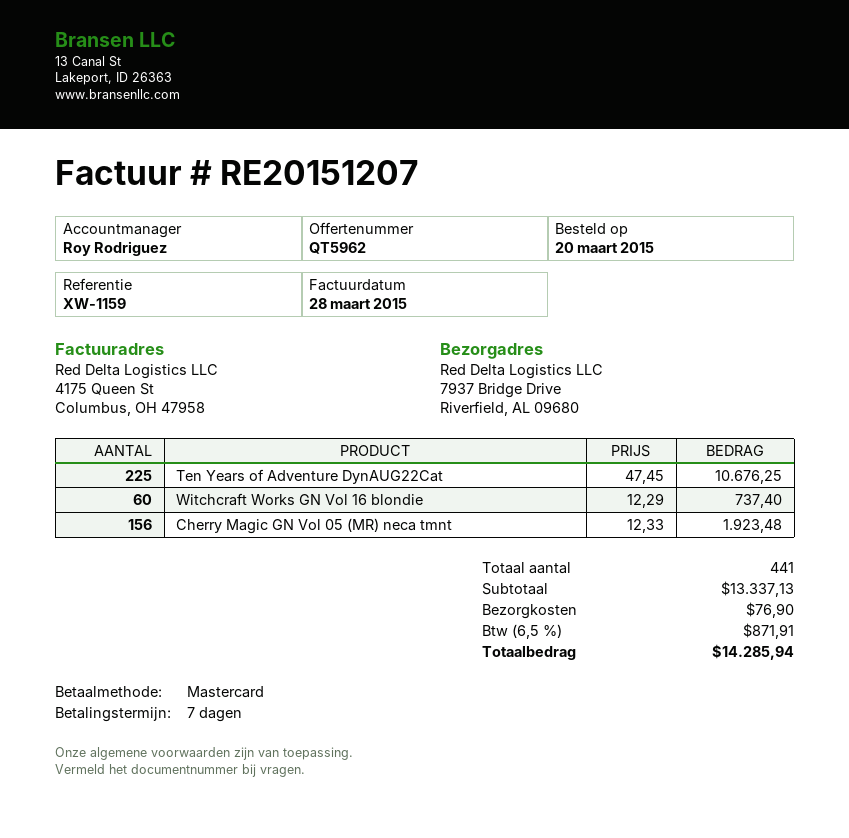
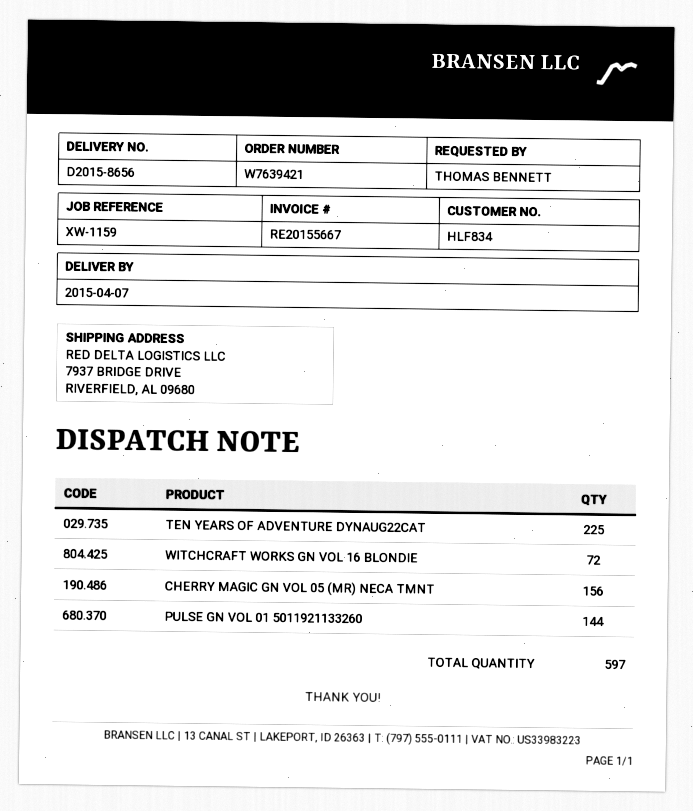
invoice number: RE20151207 -> RE20155667
Witchcraft Works GN Vol 16 blondie: 60 -> 72
PULSE GN VOL 01 5011921133260: none -> 144
total quantity: 441 -> 597

